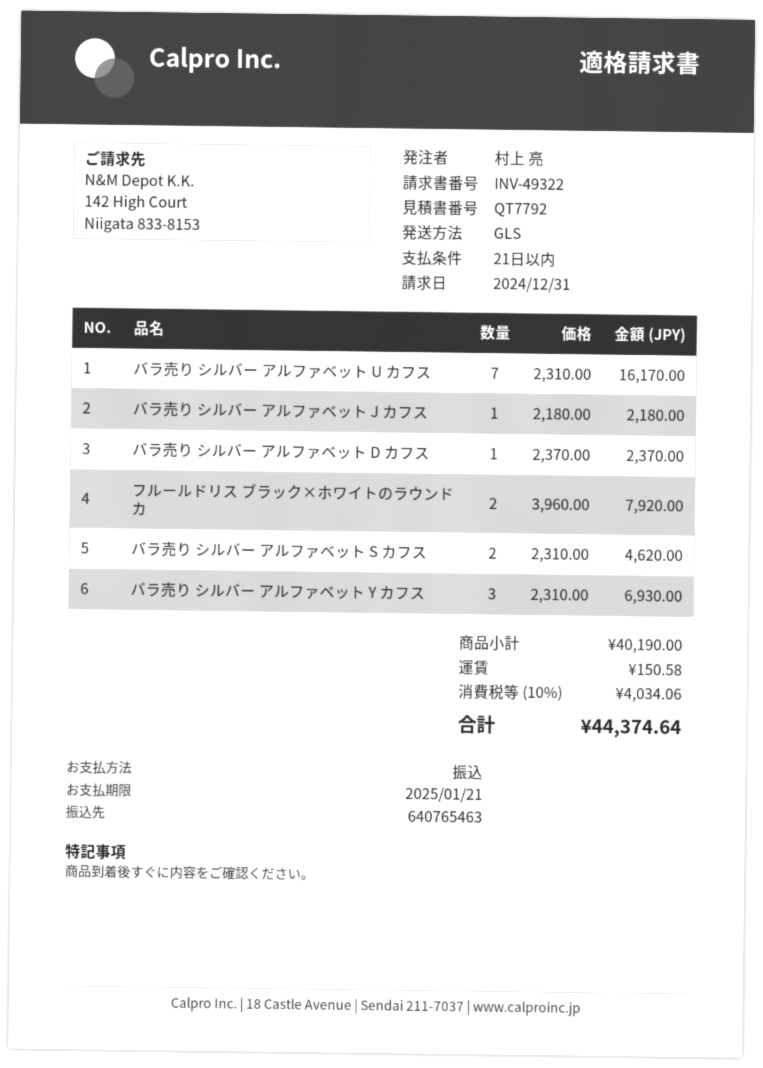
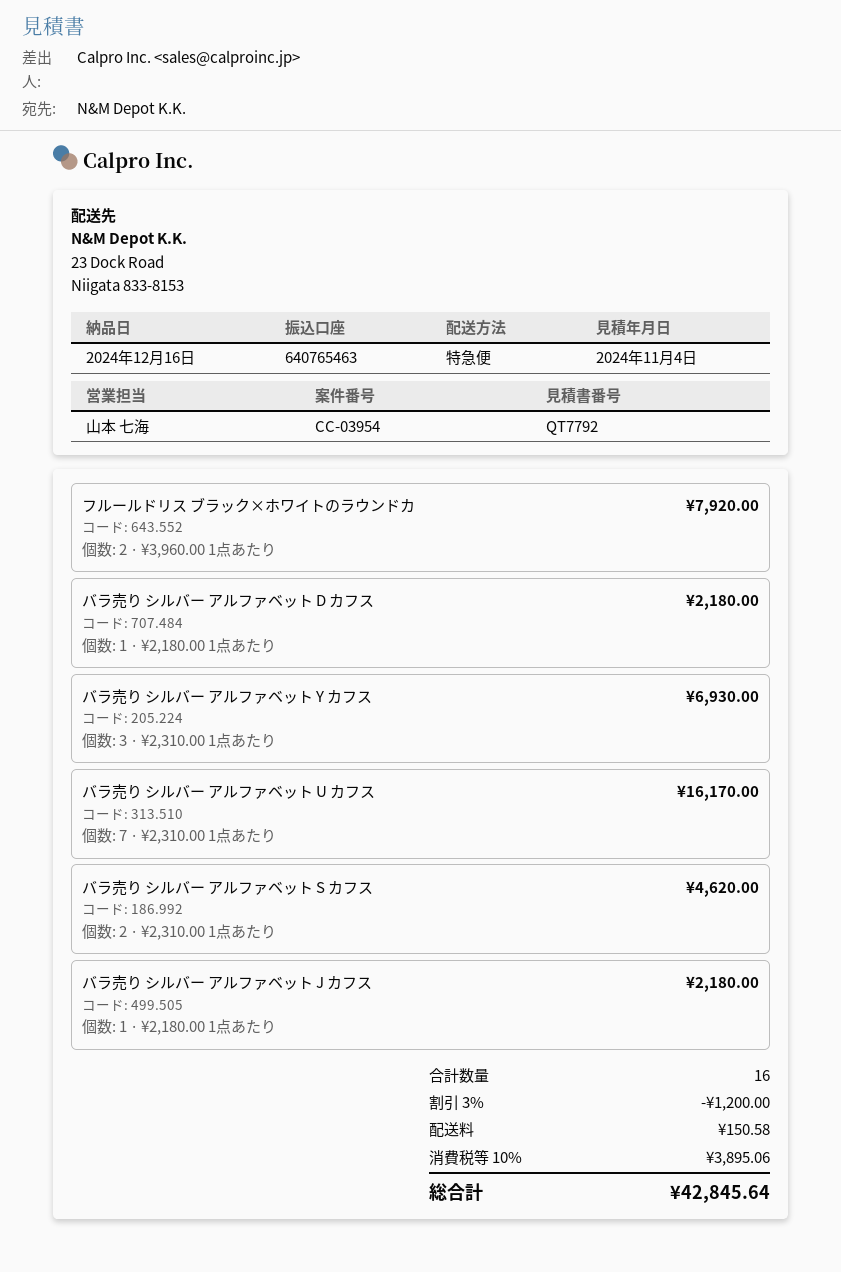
shipping method: GLS -> express
バラ売り シルバー アルファベット D カフス: 1 x 2370.00 = 2370.00 -> 1 x 2180.00 = 2180.00
discount: none -> 3% = 1200.00
tax: 10% = 4034.06 -> 10% = 3895.06
total: 44374.64 -> 42845.64

